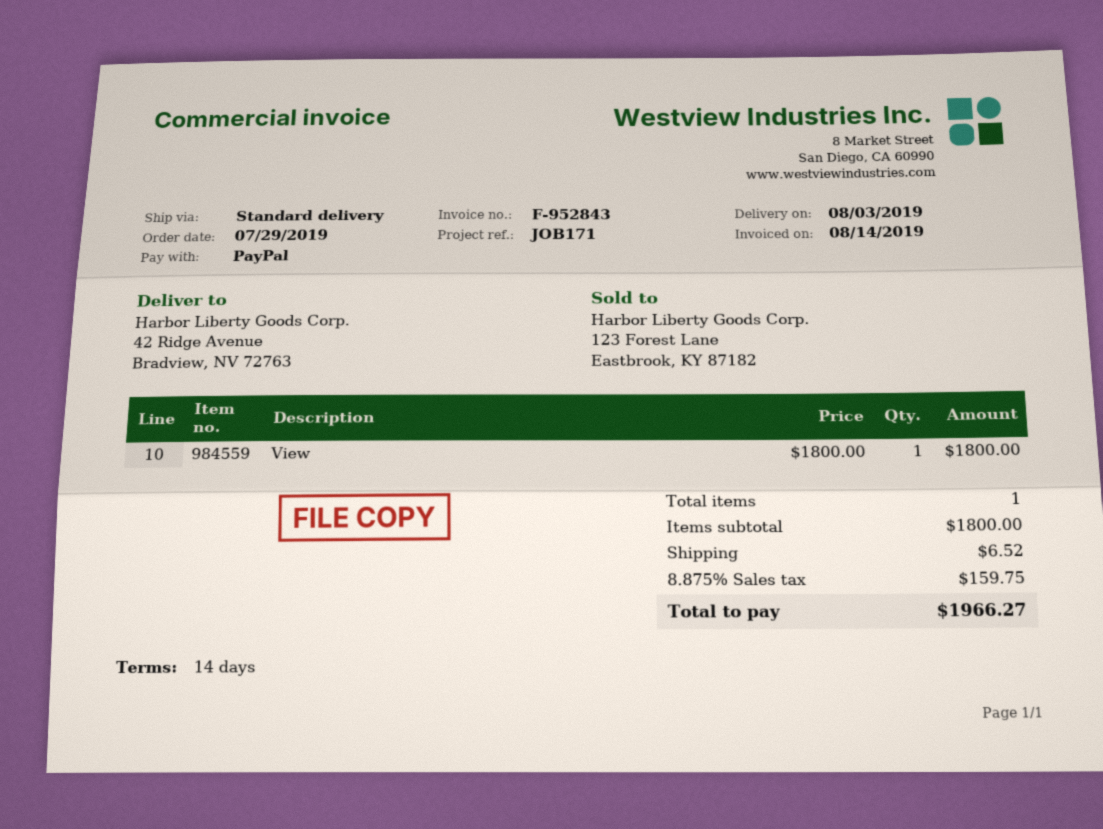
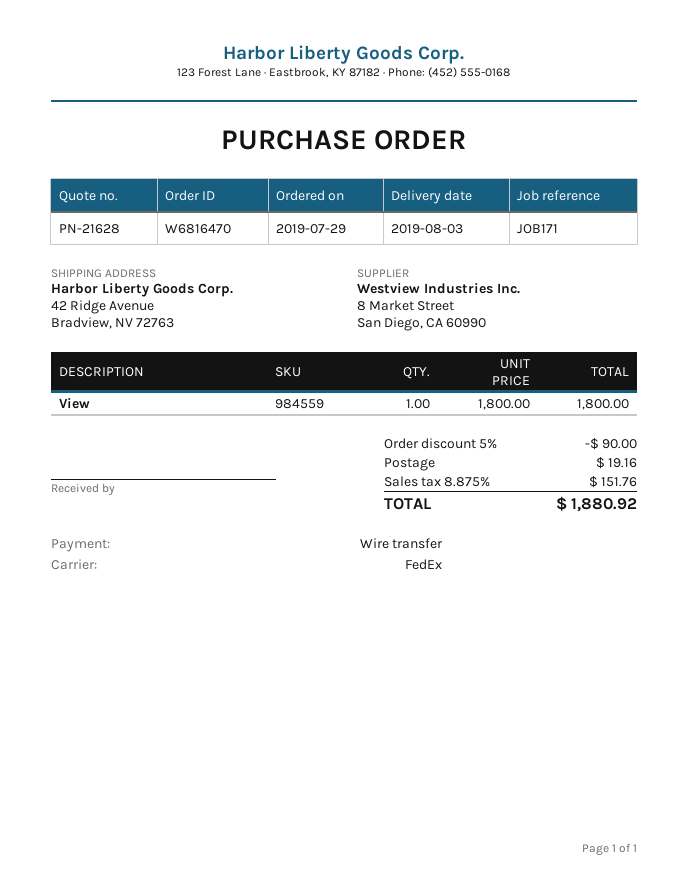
payment method: PayPal -> bank transfer
shipping method: standard -> FedEx
discount: none -> 5% = 90.00
shipping: 6.52 -> 19.16
tax: 8.875% = 159.75 -> 8.875% = 151.76
total: 1966.27 -> 1880.92

